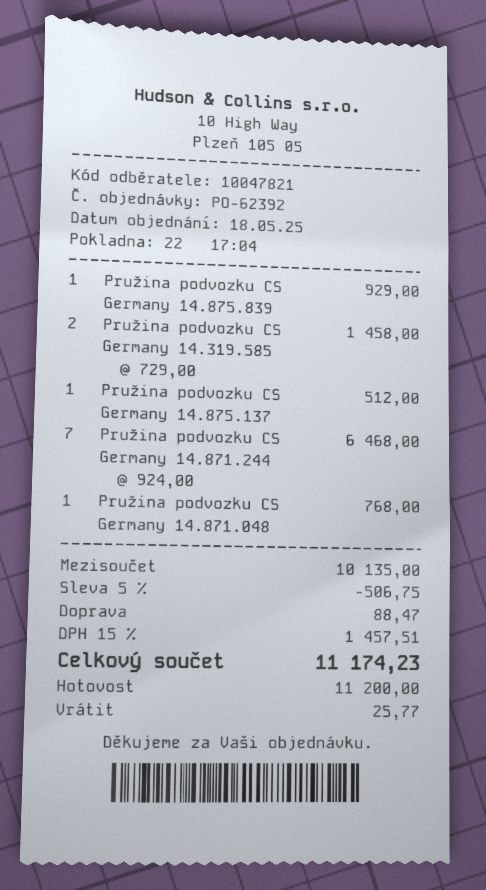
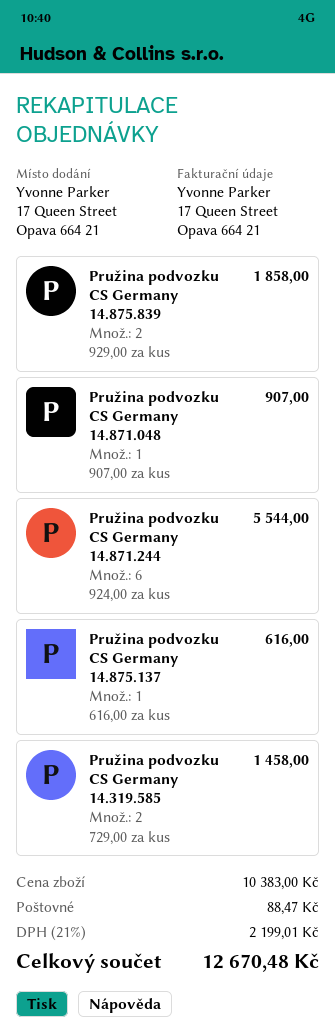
Pružina podvozku CS Germany 14.875.839: 1 x 929.00 = 929.00 -> 2 x 929.00 = 1858.00
Pružina podvozku CS Germany 14.875.137: 1 x 512.00 = 512.00 -> 1 x 616.00 = 616.00
Pružina podvozku CS Germany 14.871.244: 7 x 924.00 = 6468.00 -> 6 x 924.00 = 5544.00
Pružina podvozku CS Germany 14.871.048: 1 x 768.00 = 768.00 -> 1 x 907.00 = 907.00
subtotal: 10135.00 -> 10383.00
discount: 5% = 506.75 -> none
tax: 15% = 1457.51 -> 21% = 2199.01
total: 11174.23 -> 12670.48

